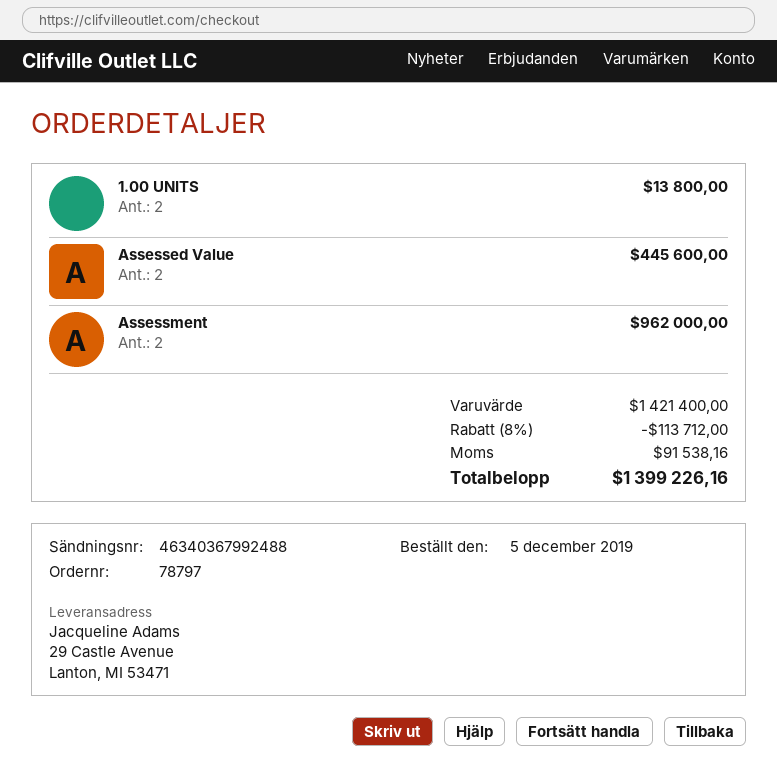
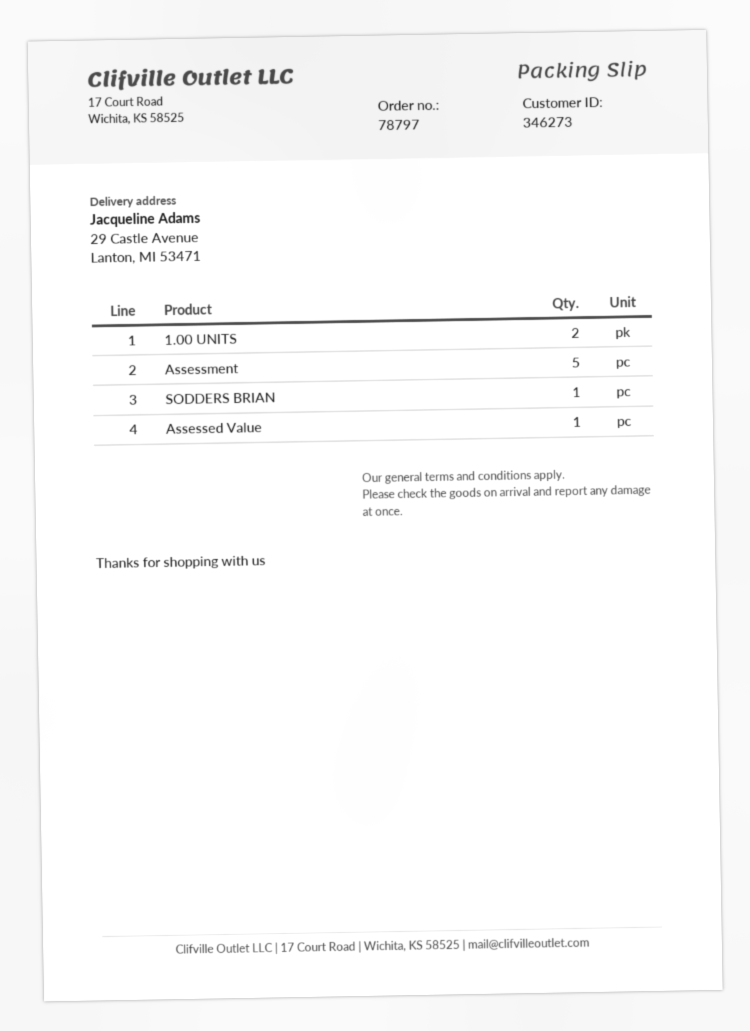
Assessed Value: 2 -> 1
Assessment: 2 -> 5
SODDERS BRIAN: none -> 1

